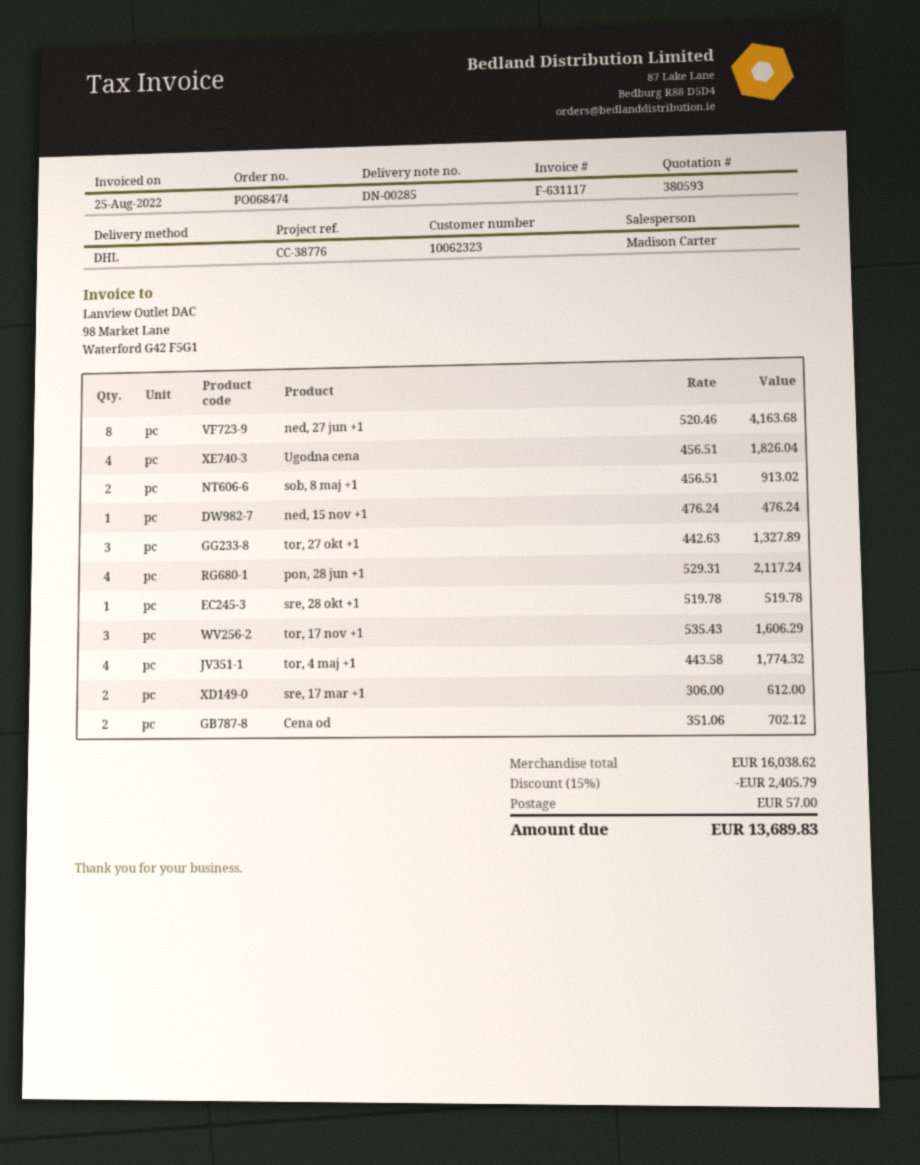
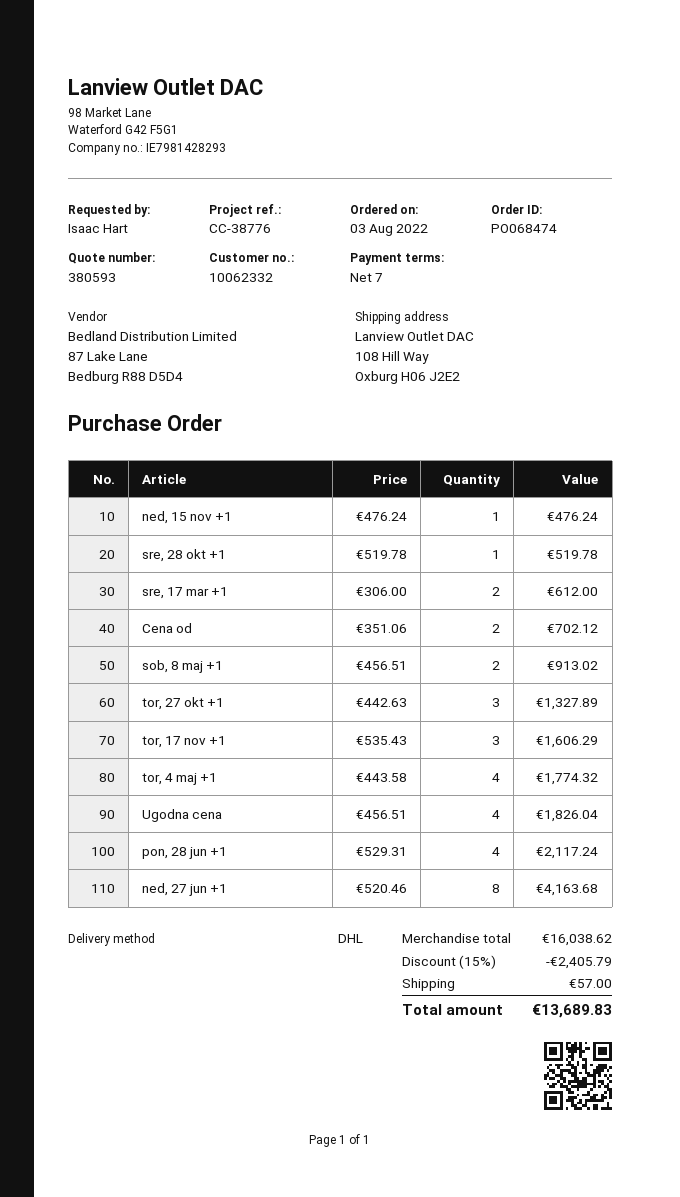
customer number: 10062323 -> 10062332

